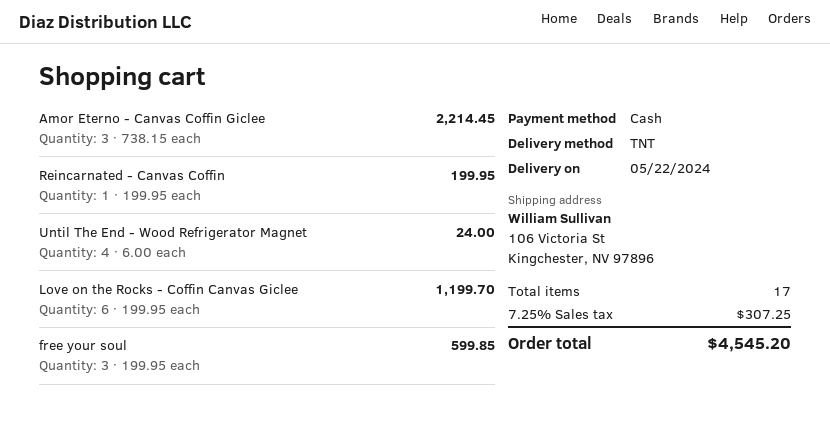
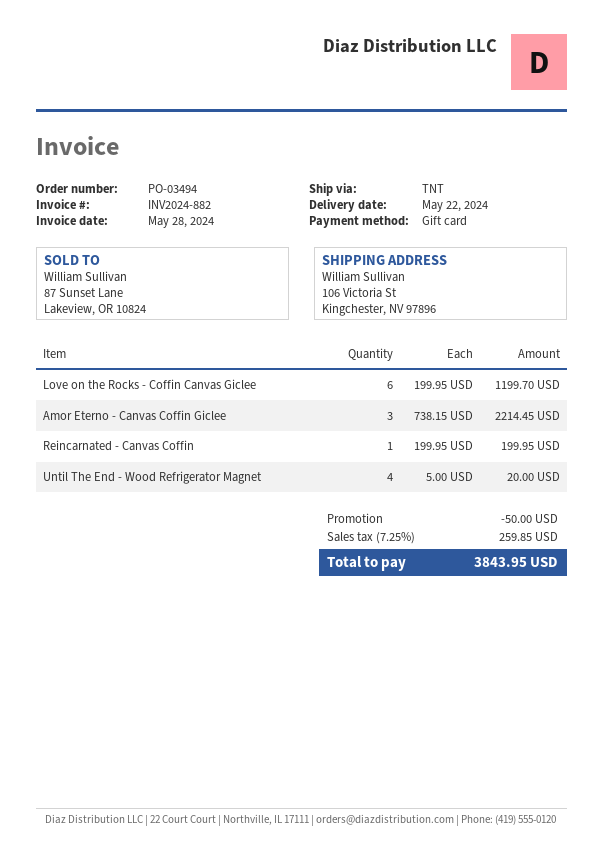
payment method: cash -> gift card
Until The End - Wood Refrigerator Magnet: 4 x 6.00 = 24.00 -> 4 x 5.00 = 20.00
free your soul: 3 x 199.95 = 599.85 -> none
discount: none -> 50.00
tax: 7.25% = 307.25 -> 7.25% = 259.85
total: 4545.20 -> 3843.95

